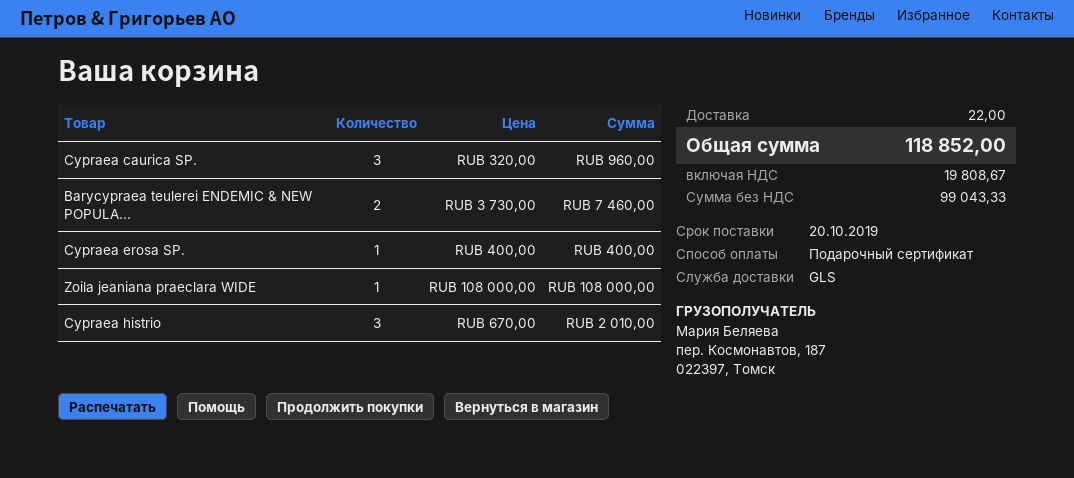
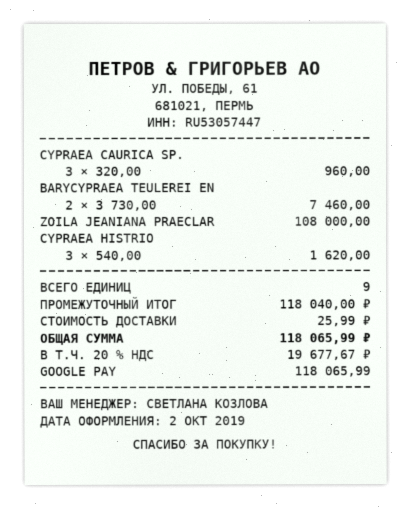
payment method: gift card -> Google Pay
Cypraea erosa SP.: 1 x 400.00 = 400.00 -> none
Cypraea histrio: 3 x 670.00 = 2010.00 -> 3 x 540.00 = 1620.00
shipping: 22.00 -> 25.99
tax: 19808.67 -> 19677.67
total: 118852.00 -> 118065.99

